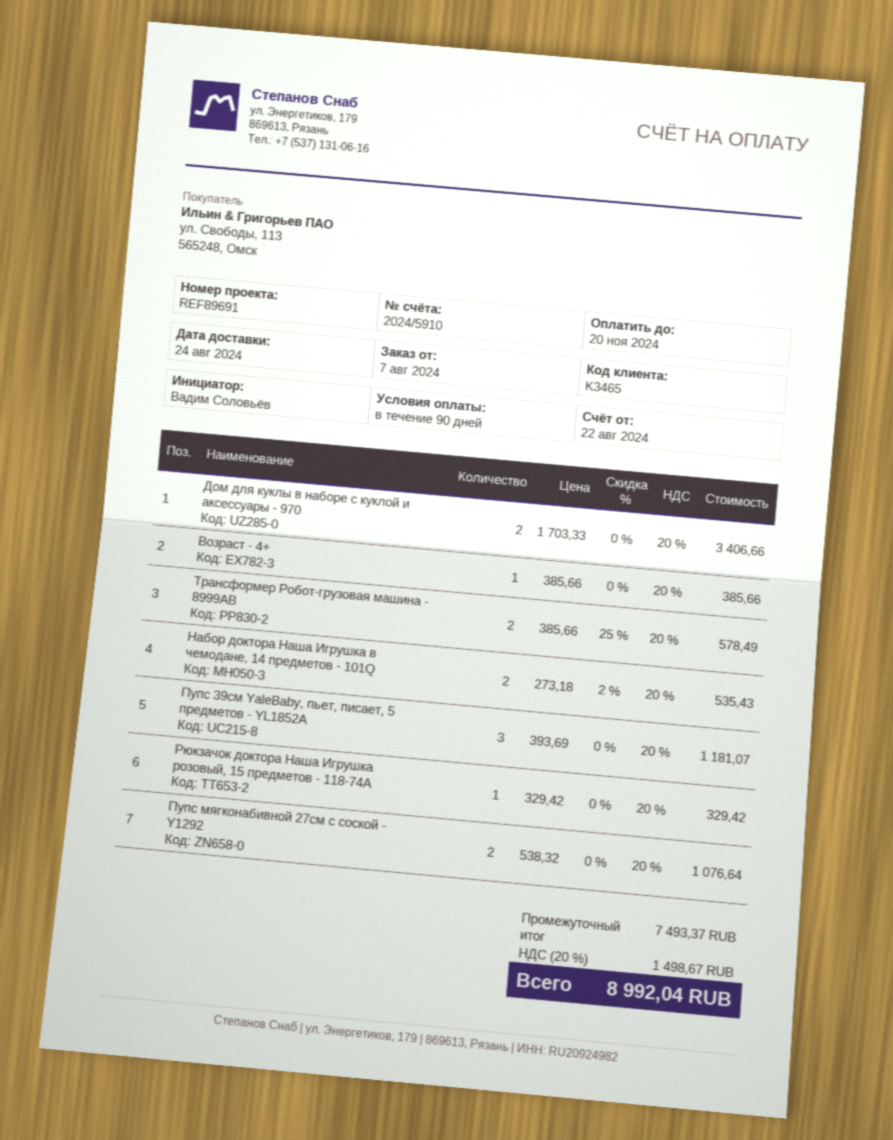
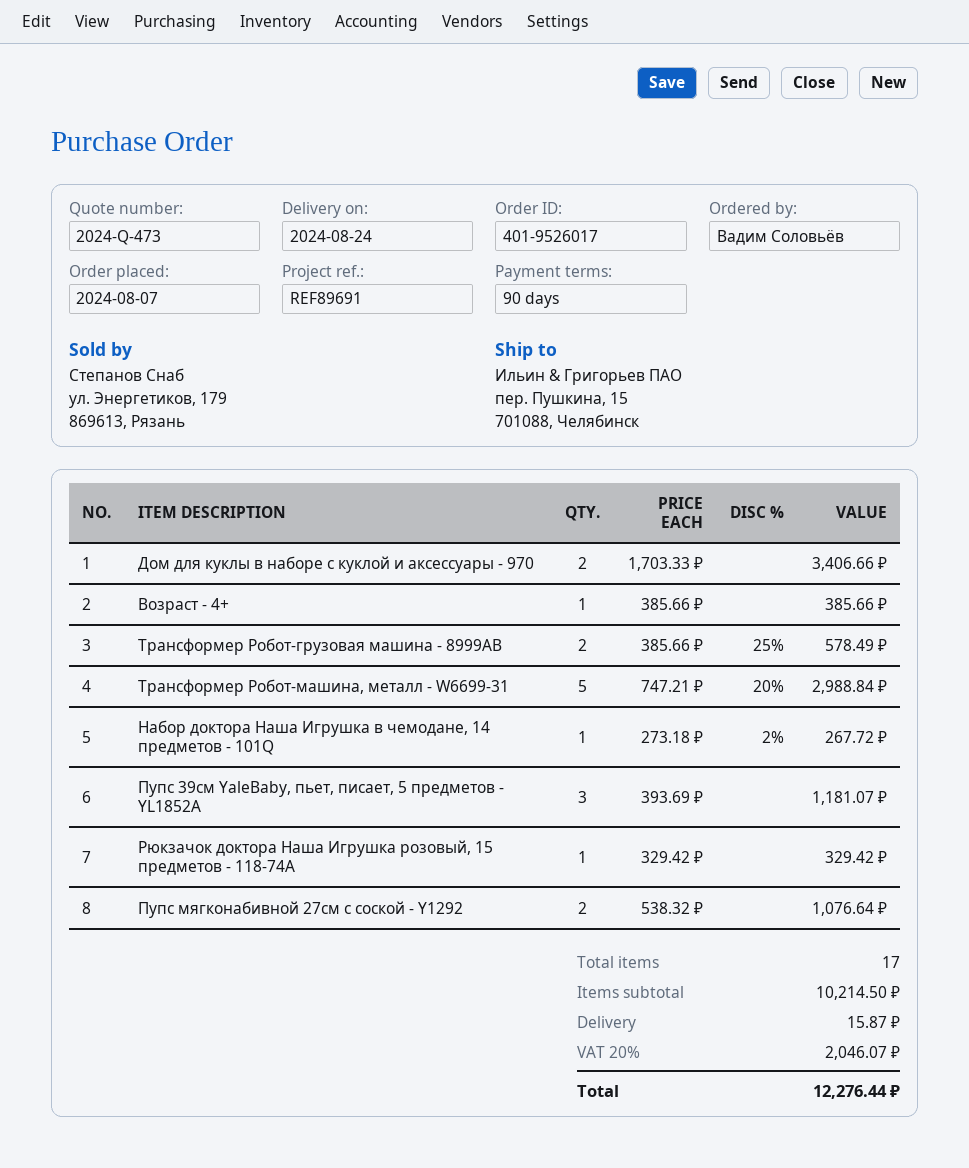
Набор доктора Наша Игрушка в чемодане, 14 предметов - 101Q: 2 x 273.18 - 2% = 535.43 -> 1 x 273.18 - 2% = 267.72
Трансформер Робот-машина, металл - W6699-31: none -> 5 x 747.21 - 20% = 2988.84
subtotal: 7493.37 -> 10214.50
shipping: none -> 15.87
tax: 20% = 1498.67 -> 20% = 2046.07
total: 8992.04 -> 12276.44

